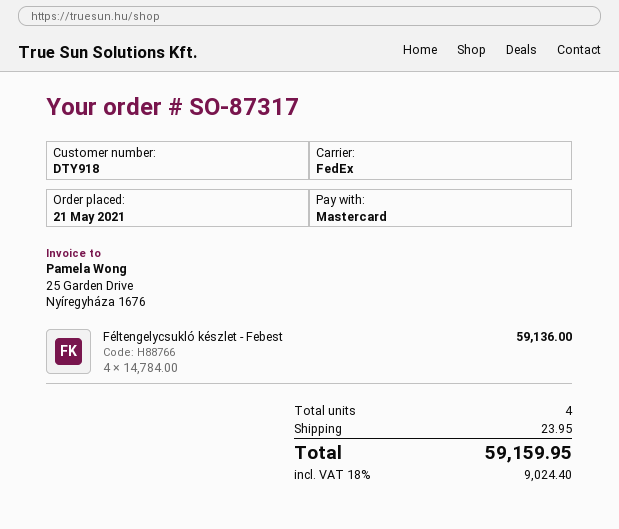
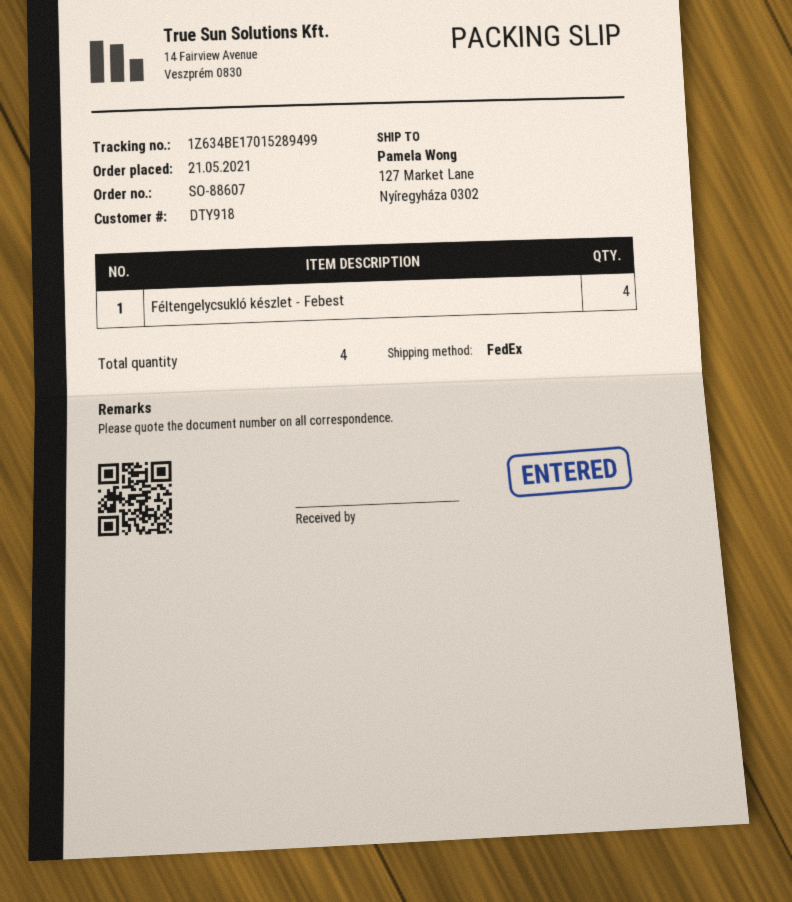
order number: SO-87317 -> SO-88607

